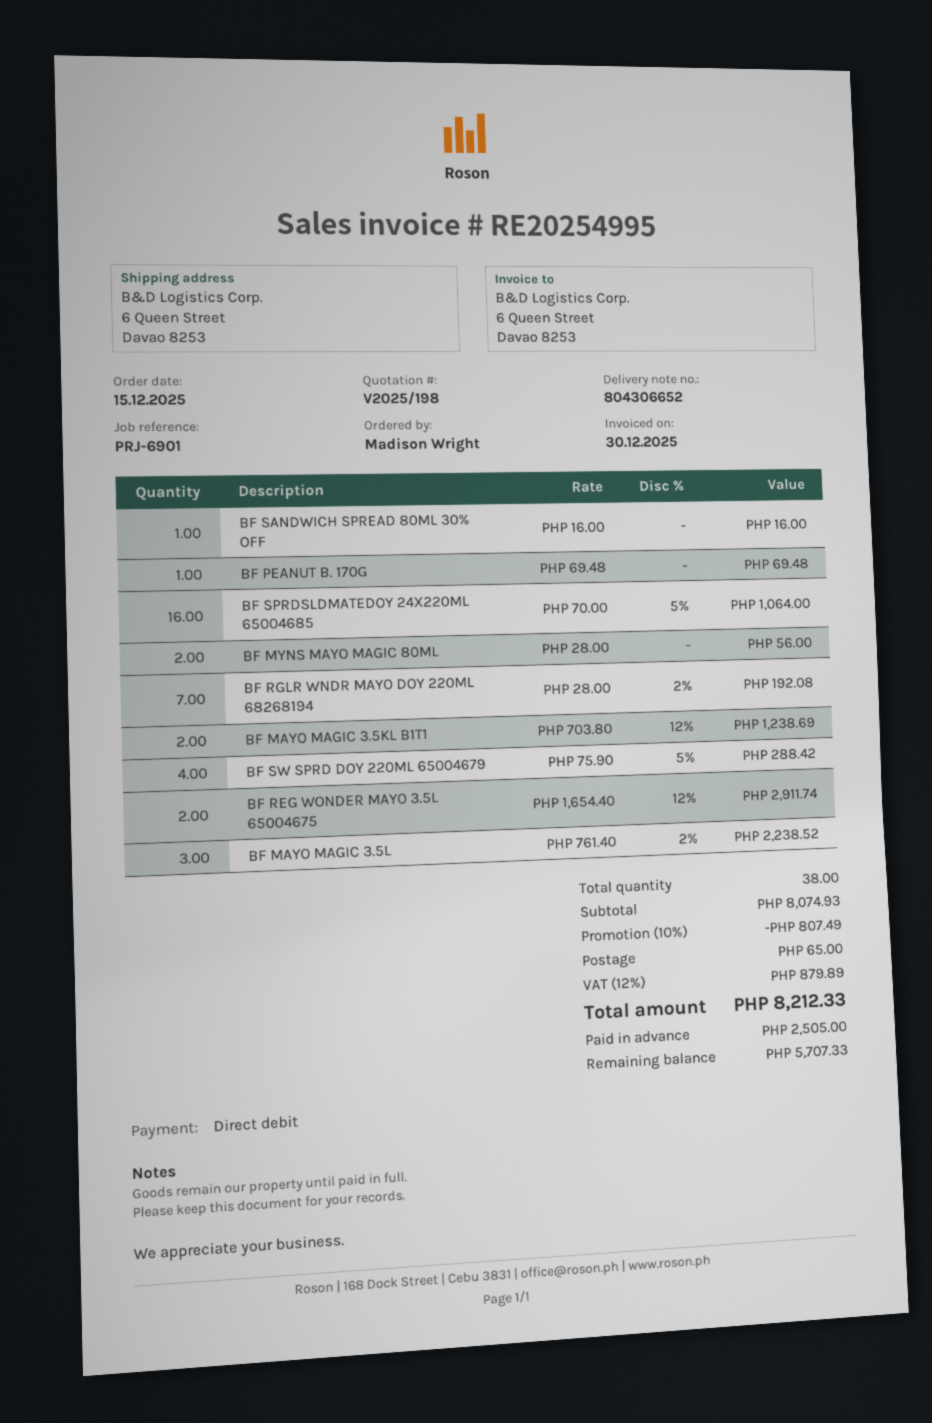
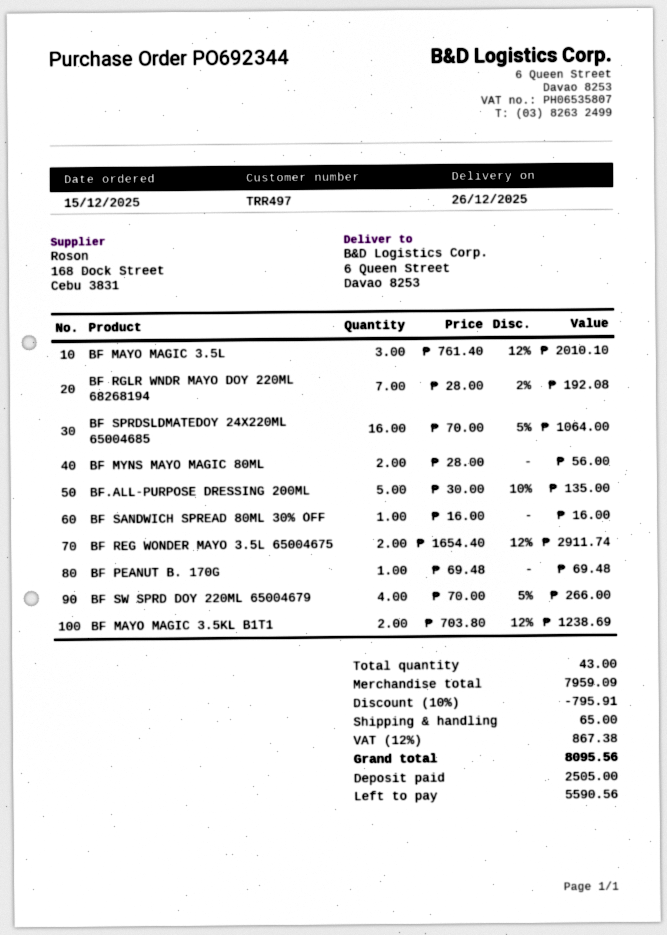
BF SW SPRD DOY 220ML 65004679: 4 x 75.90 - 5% = 288.42 -> 4 x 70.00 - 5% = 266.00
BF MAYO MAGIC 3.5L: 3 x 761.40 - 2% = 2238.52 -> 3 x 761.40 - 12% = 2010.10
BF.ALL-PURPOSE DRESSING 200ML: none -> 5 x 30.00 - 10% = 135.00
total quantity: 38 -> 43
subtotal: 8074.93 -> 7959.09
discount: 10% = 807.49 -> 10% = 795.91
tax: 12% = 879.89 -> 12% = 867.38
total: 8212.33 -> 8095.56
balance: 5707.33 -> 5590.56

